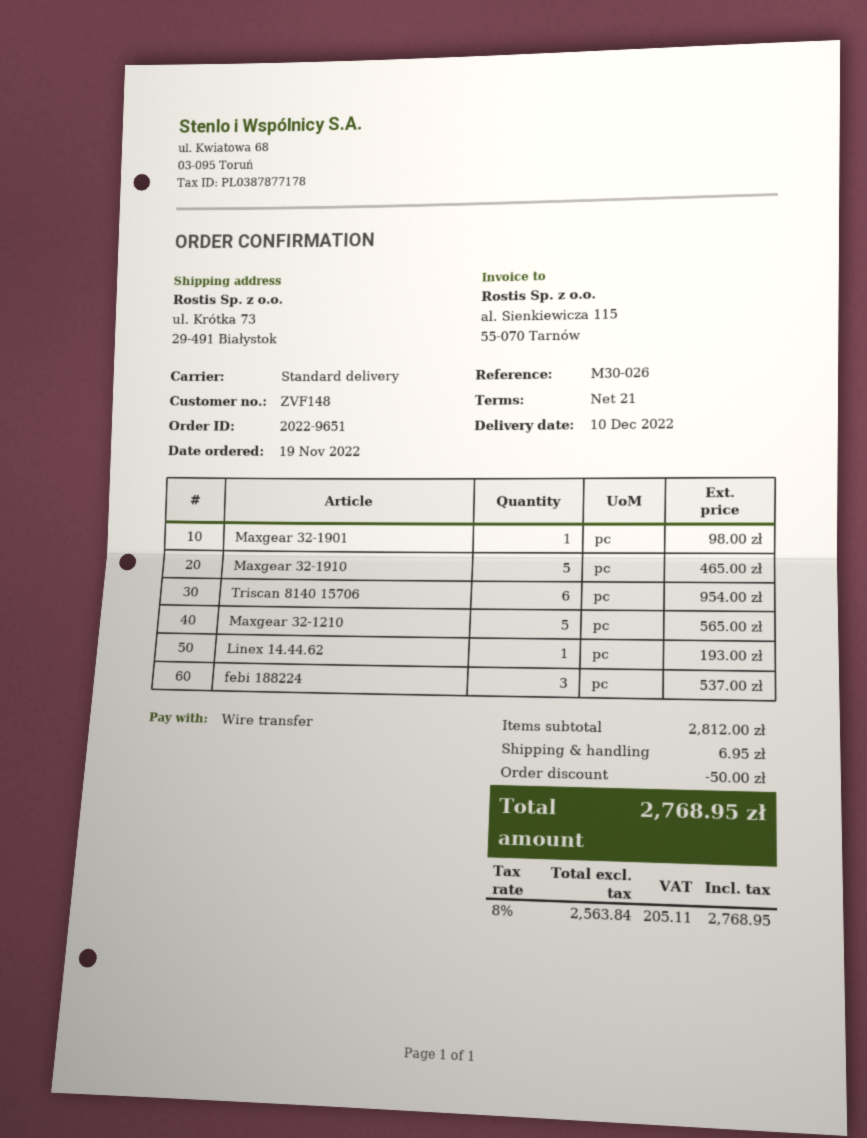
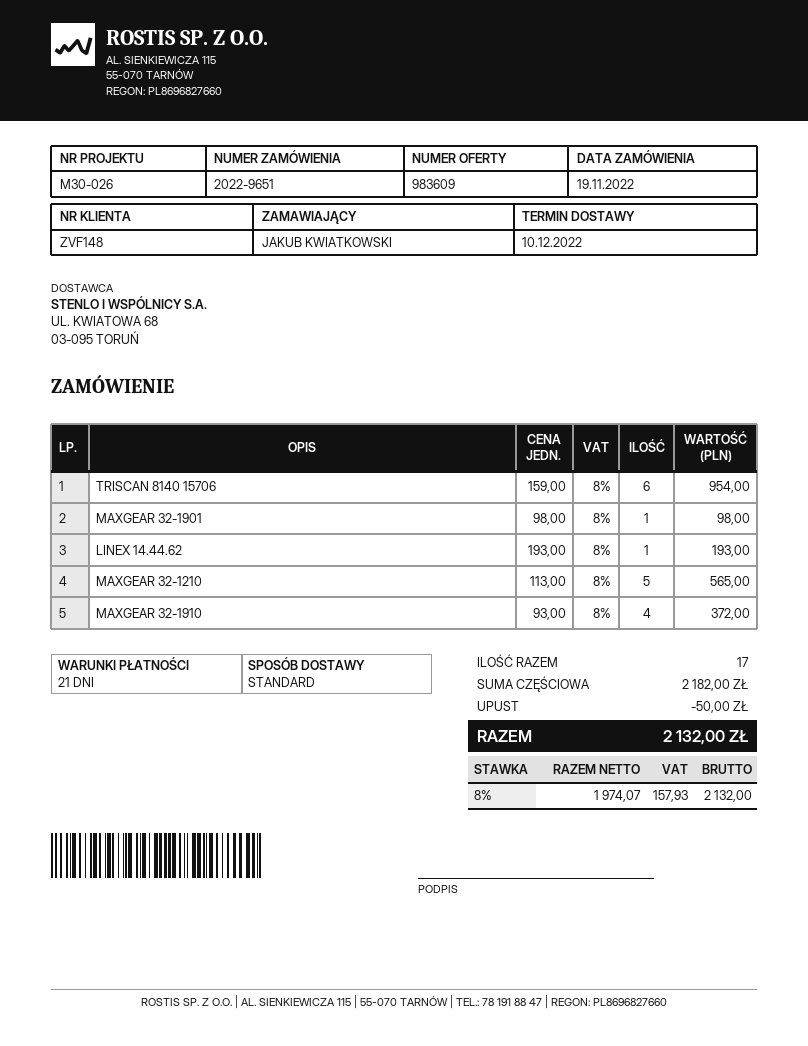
Maxgear 32-1910: 5 for 465.00 -> 4 for 372.00
febi 188224: 3 for 537.00 -> none
subtotal: 2812.00 -> 2182.00
shipping: 6.95 -> none
net: 2563.84 -> 1974.07
tax: 8% = 205.11 -> 8% = 157.93
total: 2768.95 -> 2132.00

